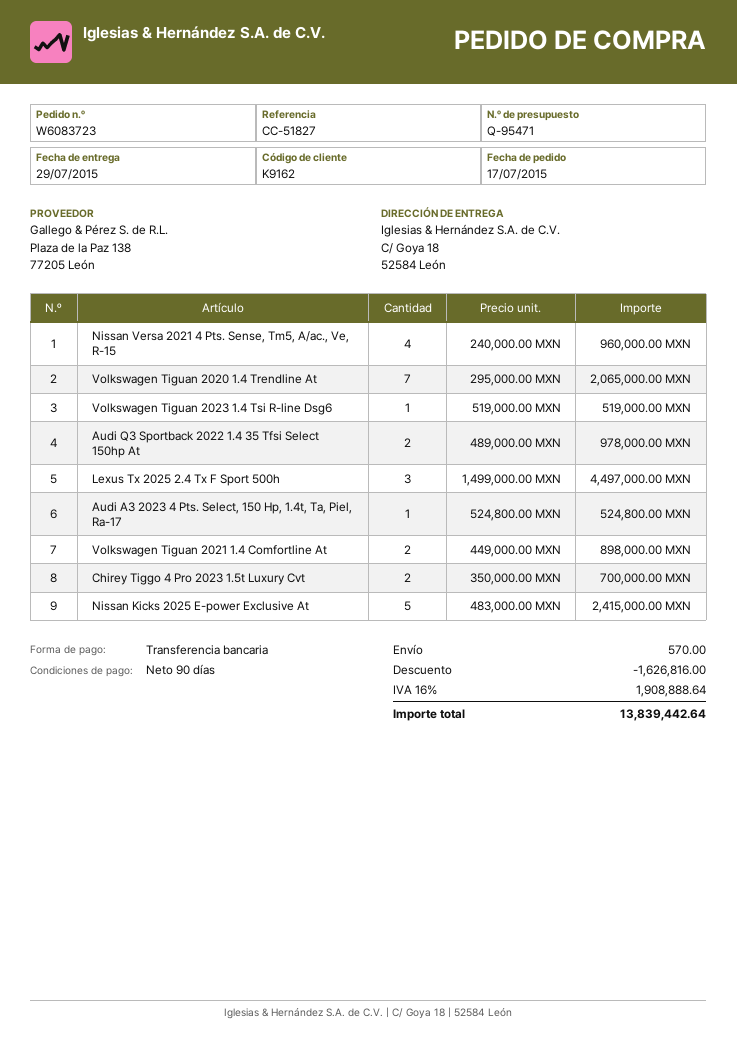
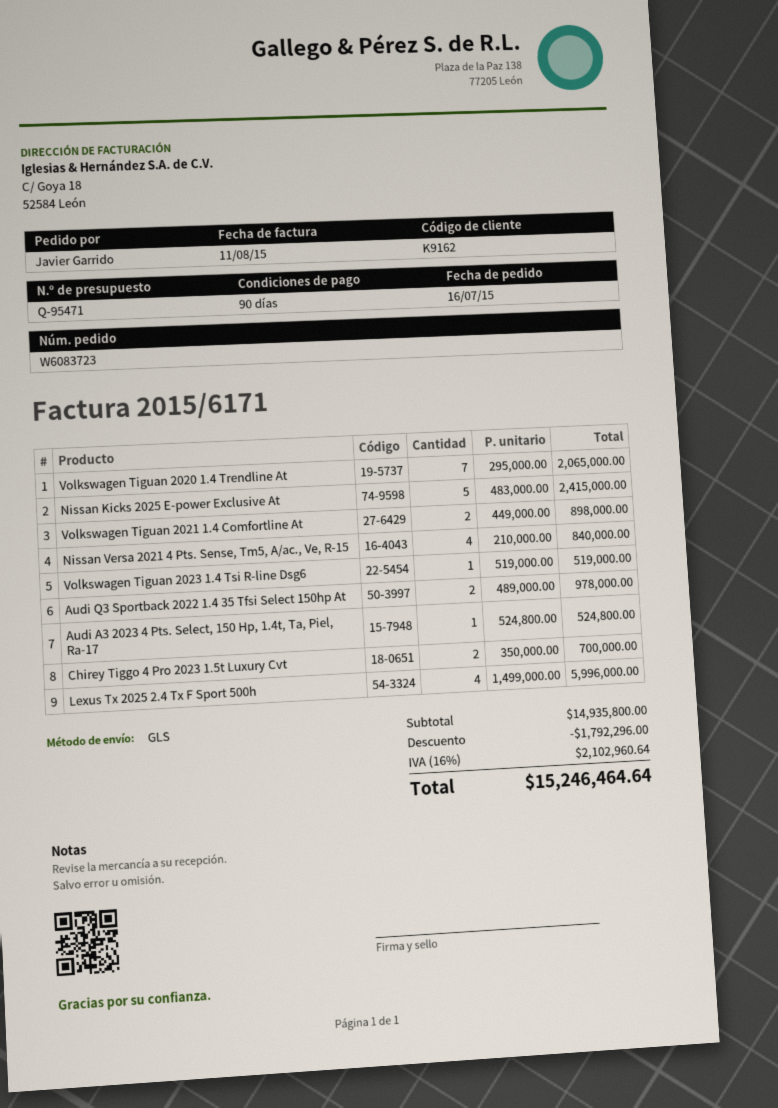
order date: 2015-07-17 -> 2015-07-16
Nissan Versa 2021 4 Pts. Sense, Tm5, A/ac., Ve, R-15: 4 x 240000.00 = 960000.00 -> 4 x 210000.00 = 840000.00
Lexus Tx 2025 2.4 Tx F Sport 500h: 3 x 1499000.00 = 4497000.00 -> 4 x 1499000.00 = 5996000.00
discount: 1626816.00 -> 1792296.00
shipping: 570.00 -> none
tax: 16% = 1908888.64 -> 16% = 2102960.64
total: 13839442.64 -> 15246464.64

